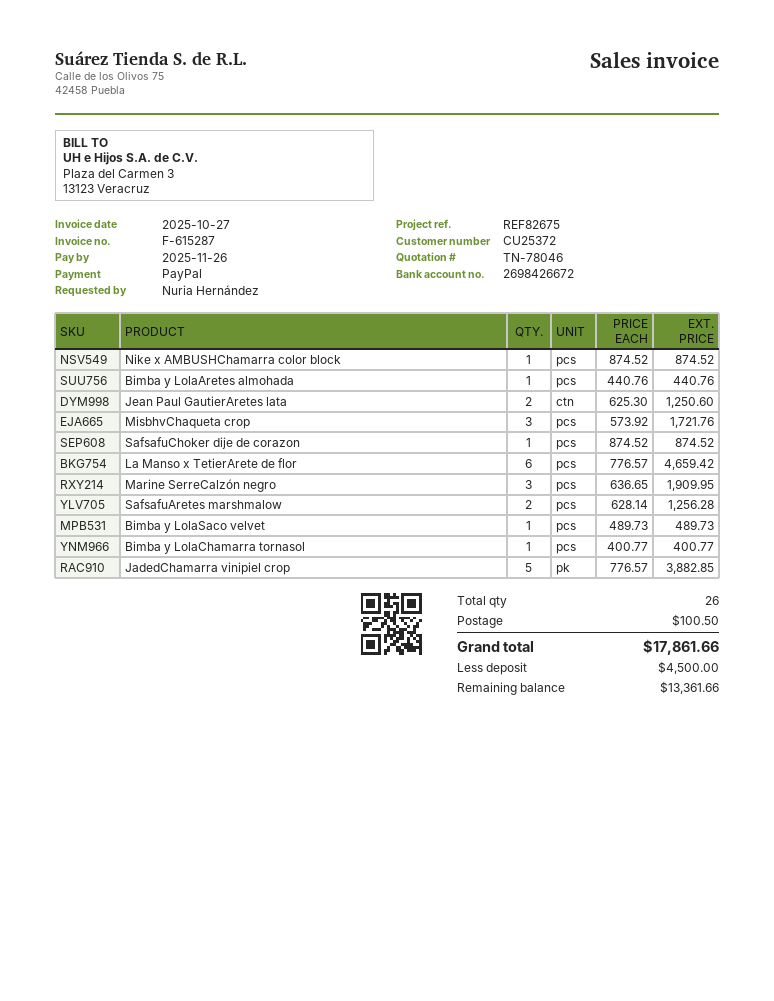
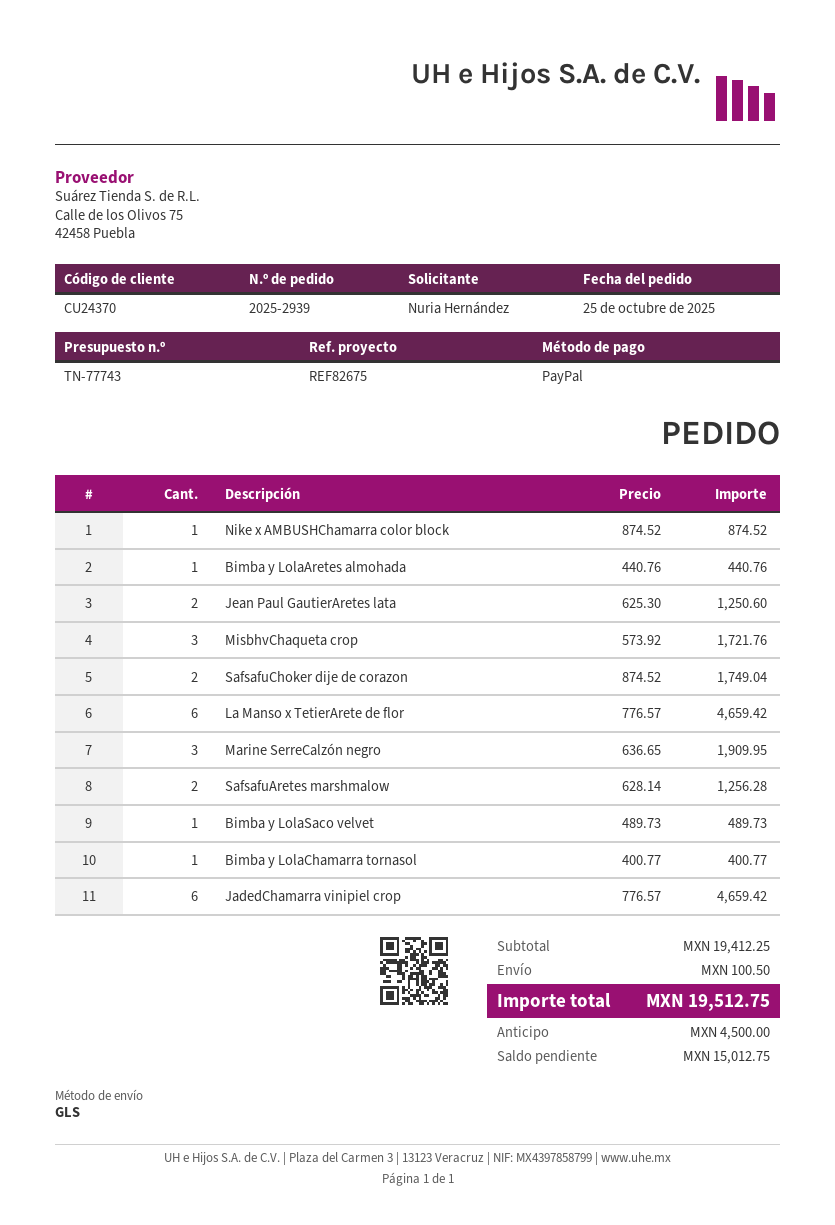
quote number: TN-78046 -> TN-77743
customer number: CU25372 -> CU24370
SafsafuChoker dije de corazon: 1 x 874.52 = 874.52 -> 2 x 874.52 = 1749.04
JadedChamarra vinipiel crop: 5 x 776.57 = 3882.85 -> 6 x 776.57 = 4659.42
total: 17861.66 -> 19512.75
balance: 13361.66 -> 15012.75

